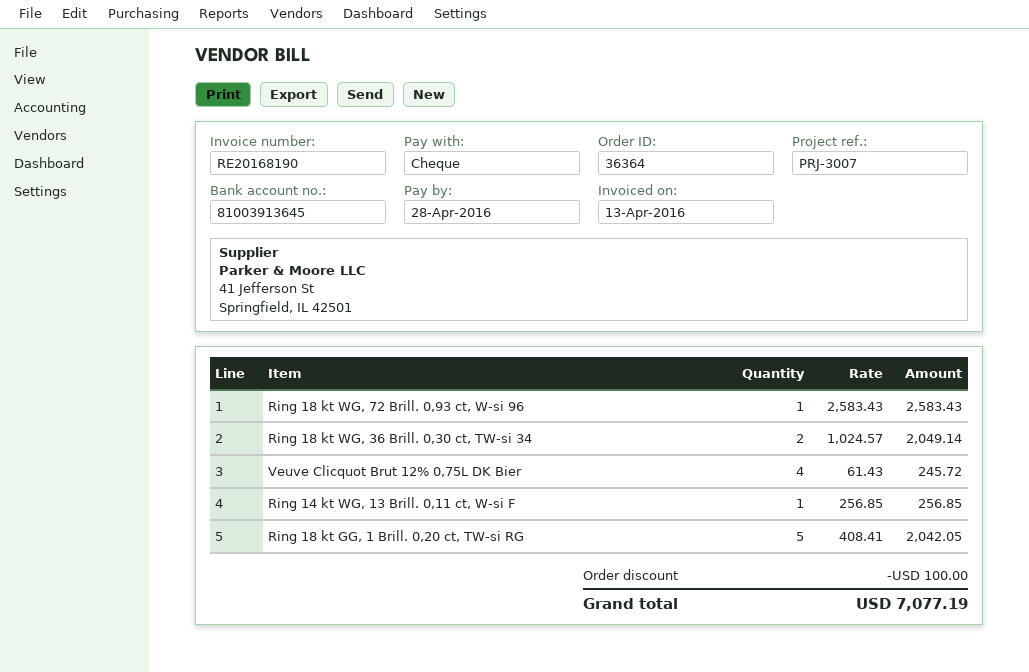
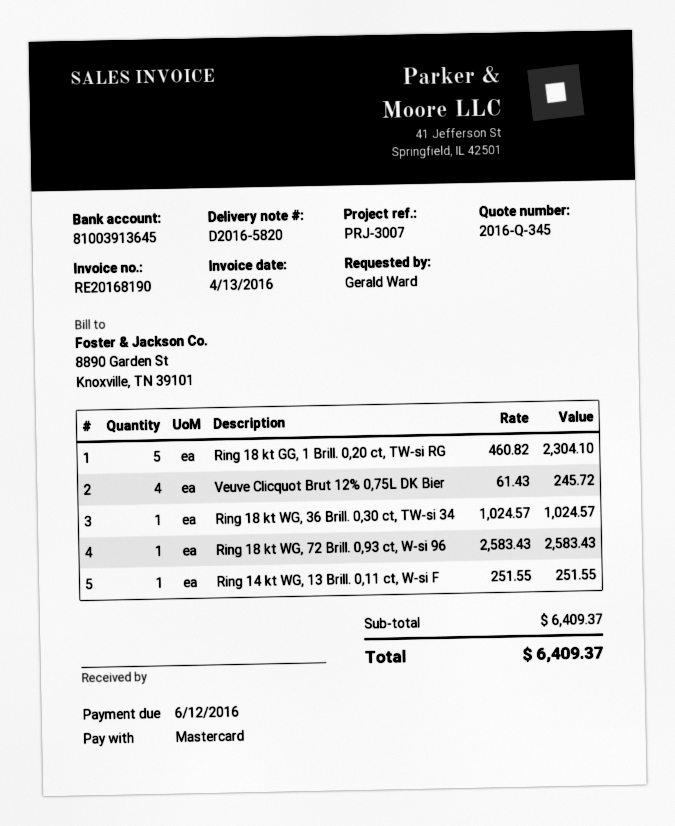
due date: 2016-04-28 -> 2016-06-12
payment method: cheque -> Mastercard
Ring 18 kt WG, 36 Brill. 0,30 ct, TW-si 34: 2 x 1024.57 = 2049.14 -> 1 x 1024.57 = 1024.57
Ring 14 kt WG, 13 Brill. 0,11 ct, W-si F: 1 x 256.85 = 256.85 -> 1 x 251.55 = 251.55
Ring 18 kt GG, 1 Brill. 0,20 ct, TW-si RG: 5 x 408.41 = 2042.05 -> 5 x 460.82 = 2304.10
discount: 100.00 -> none
total: 7077.19 -> 6409.37

